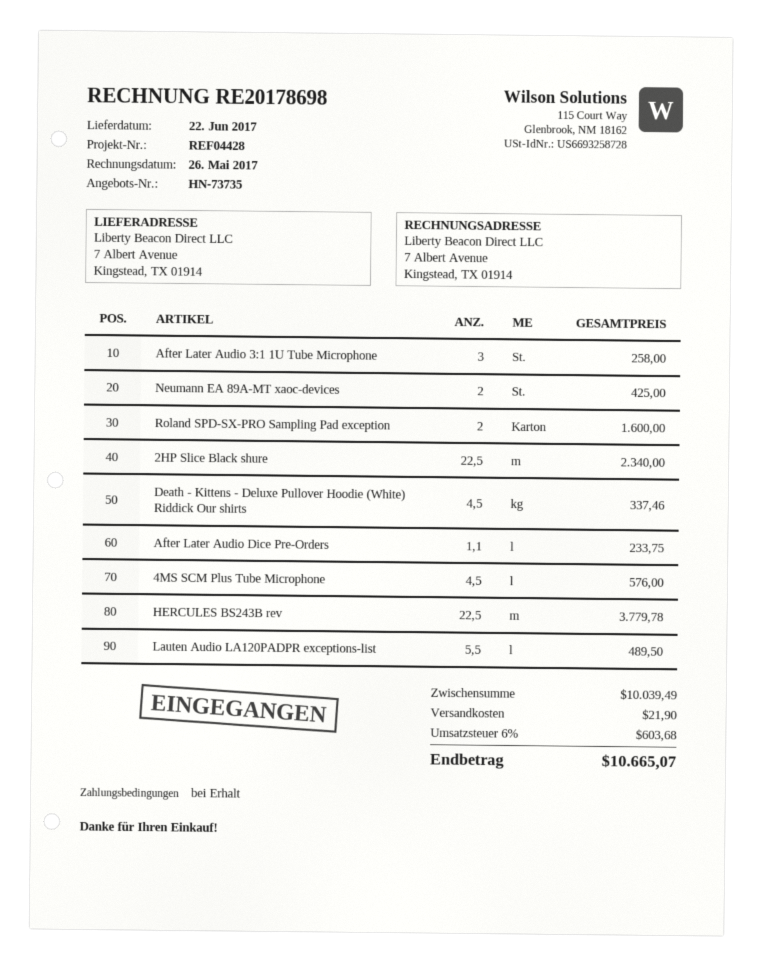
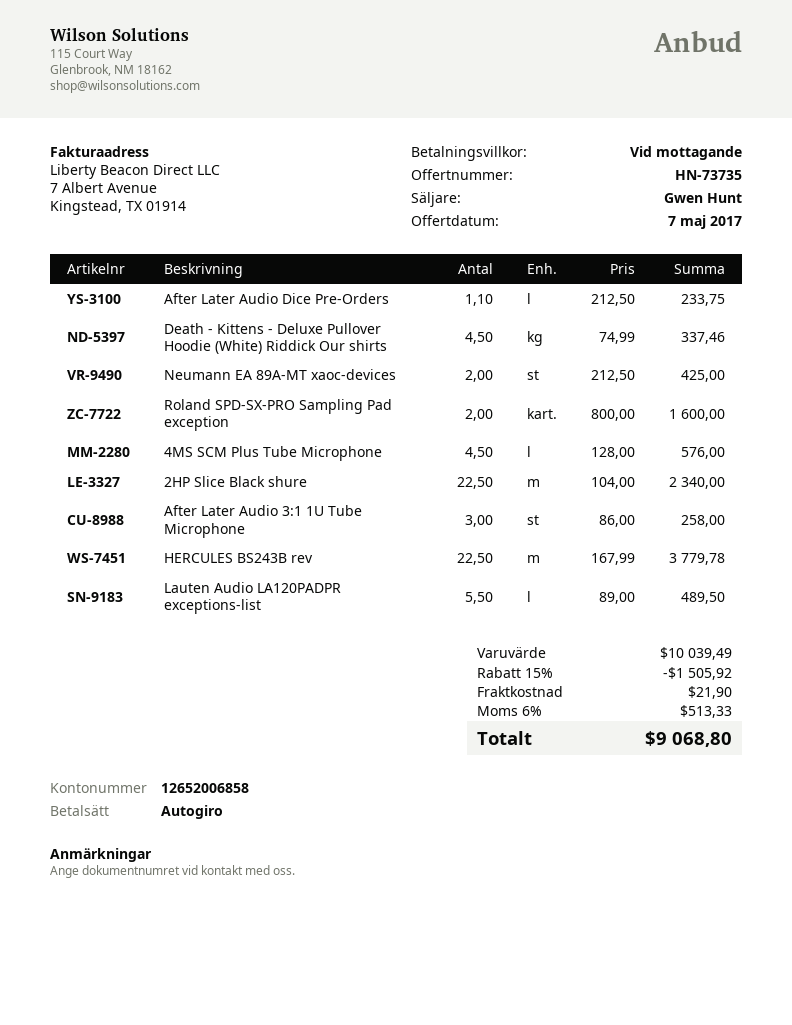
discount: none -> 15% = 1505.92
tax: 6% = 603.68 -> 6% = 513.33
total: 10665.07 -> 9068.80

